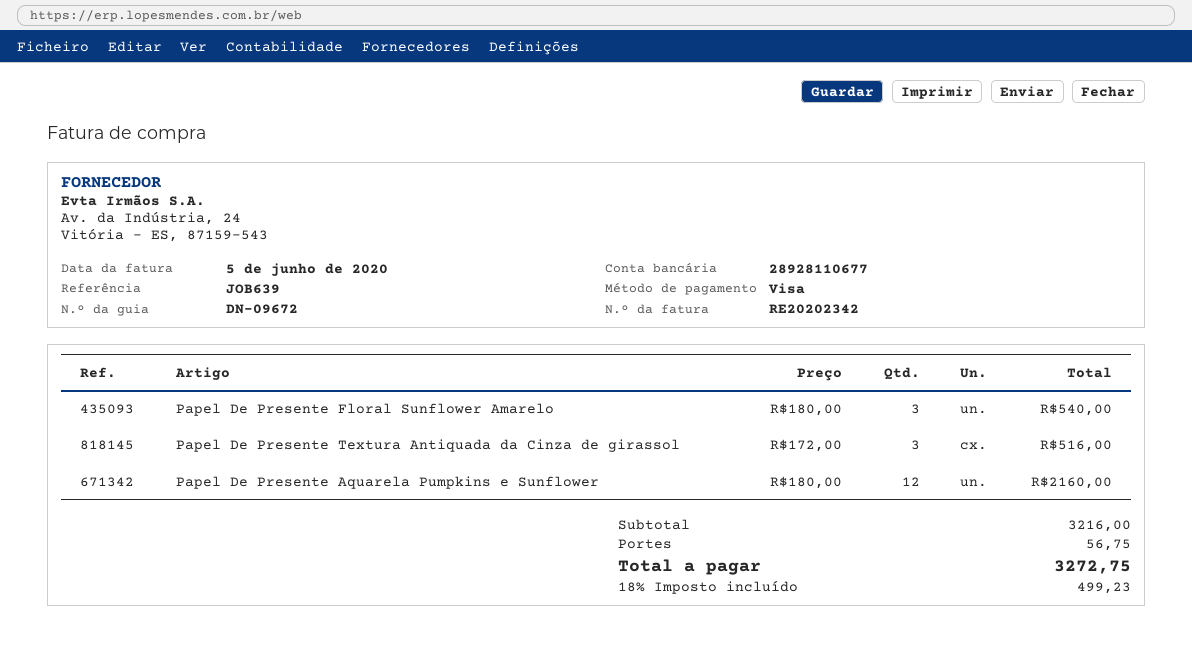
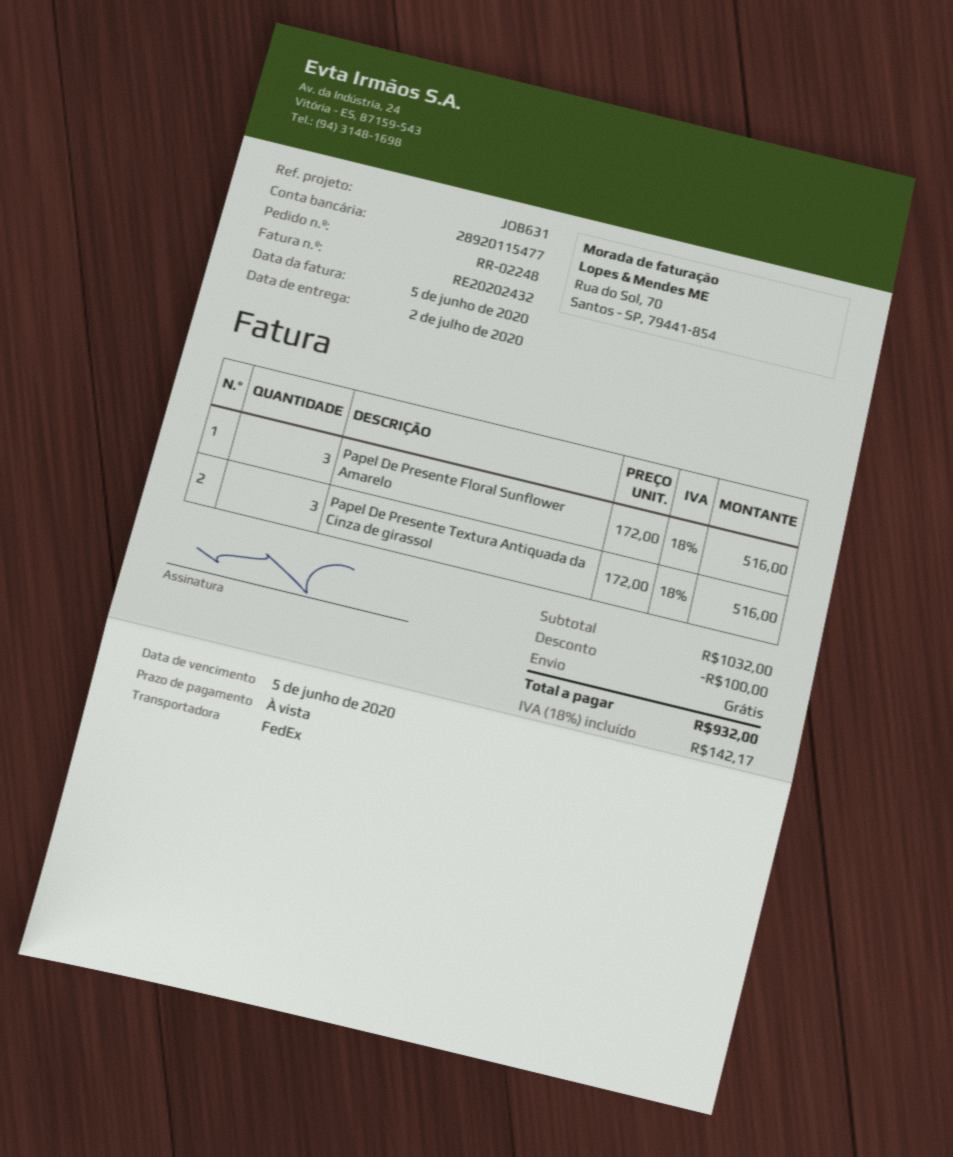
invoice number: RE20202342 -> RE20202432
reference: JOB639 -> JOB631
bank account: 28928110677 -> 28920115477
Papel De Presente Floral Sunflower Amarelo: 3 x 180.00 = 540.00 -> 3 x 172.00 = 516.00
Papel De Presente Aquarela Pumpkins e Sunflower: 12 x 180.00 = 2160.00 -> none
subtotal: 3216.00 -> 1032.00
discount: none -> 100.00
shipping: 56.75 -> 0.00
tax: 18% = 499.23 -> 18% = 142.17
total: 3272.75 -> 932.00

